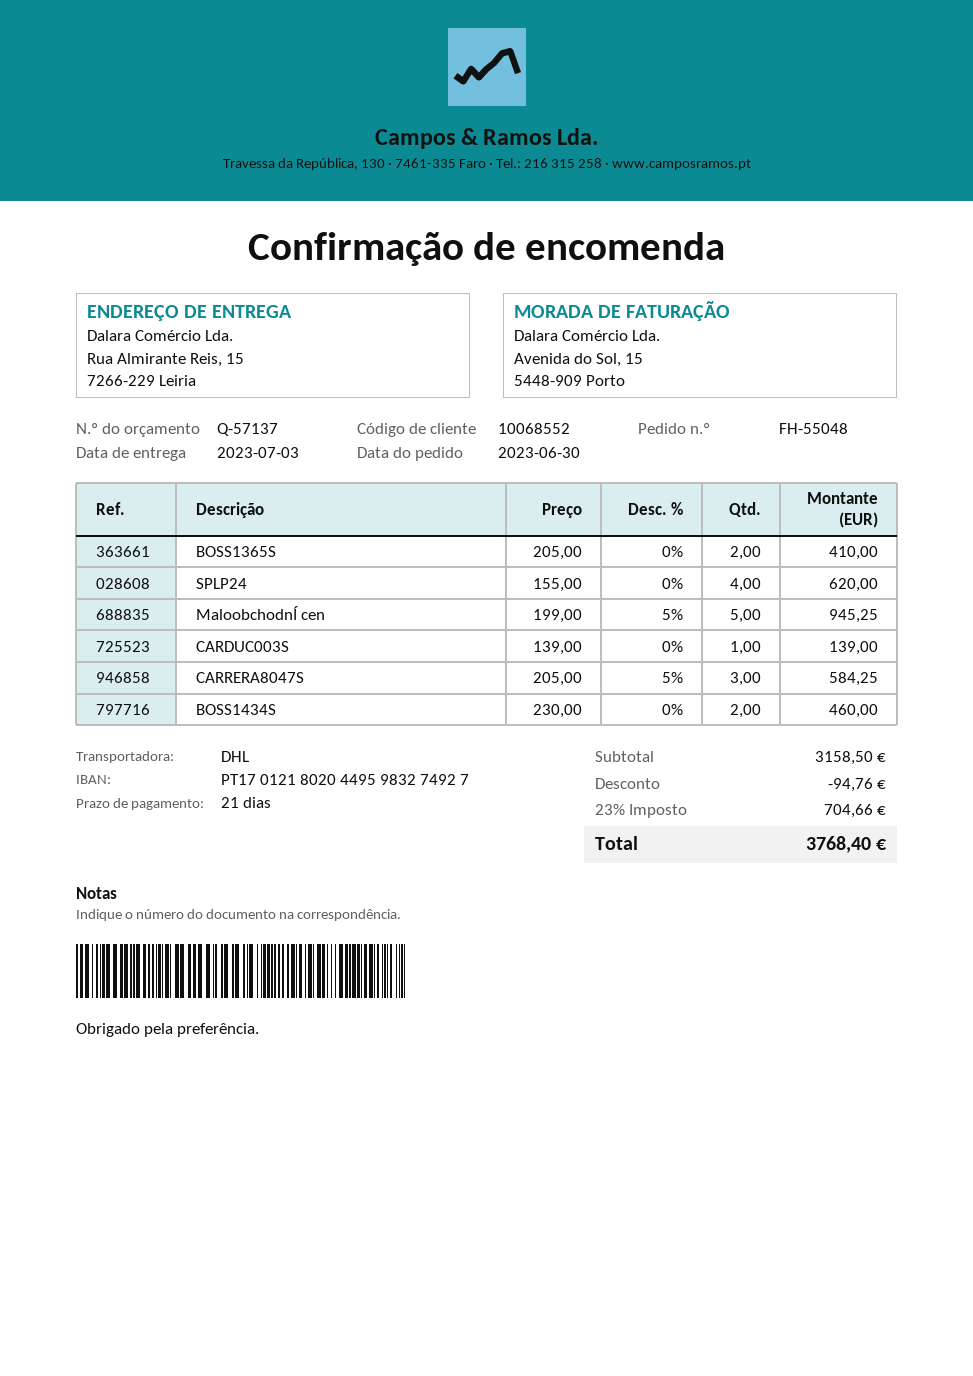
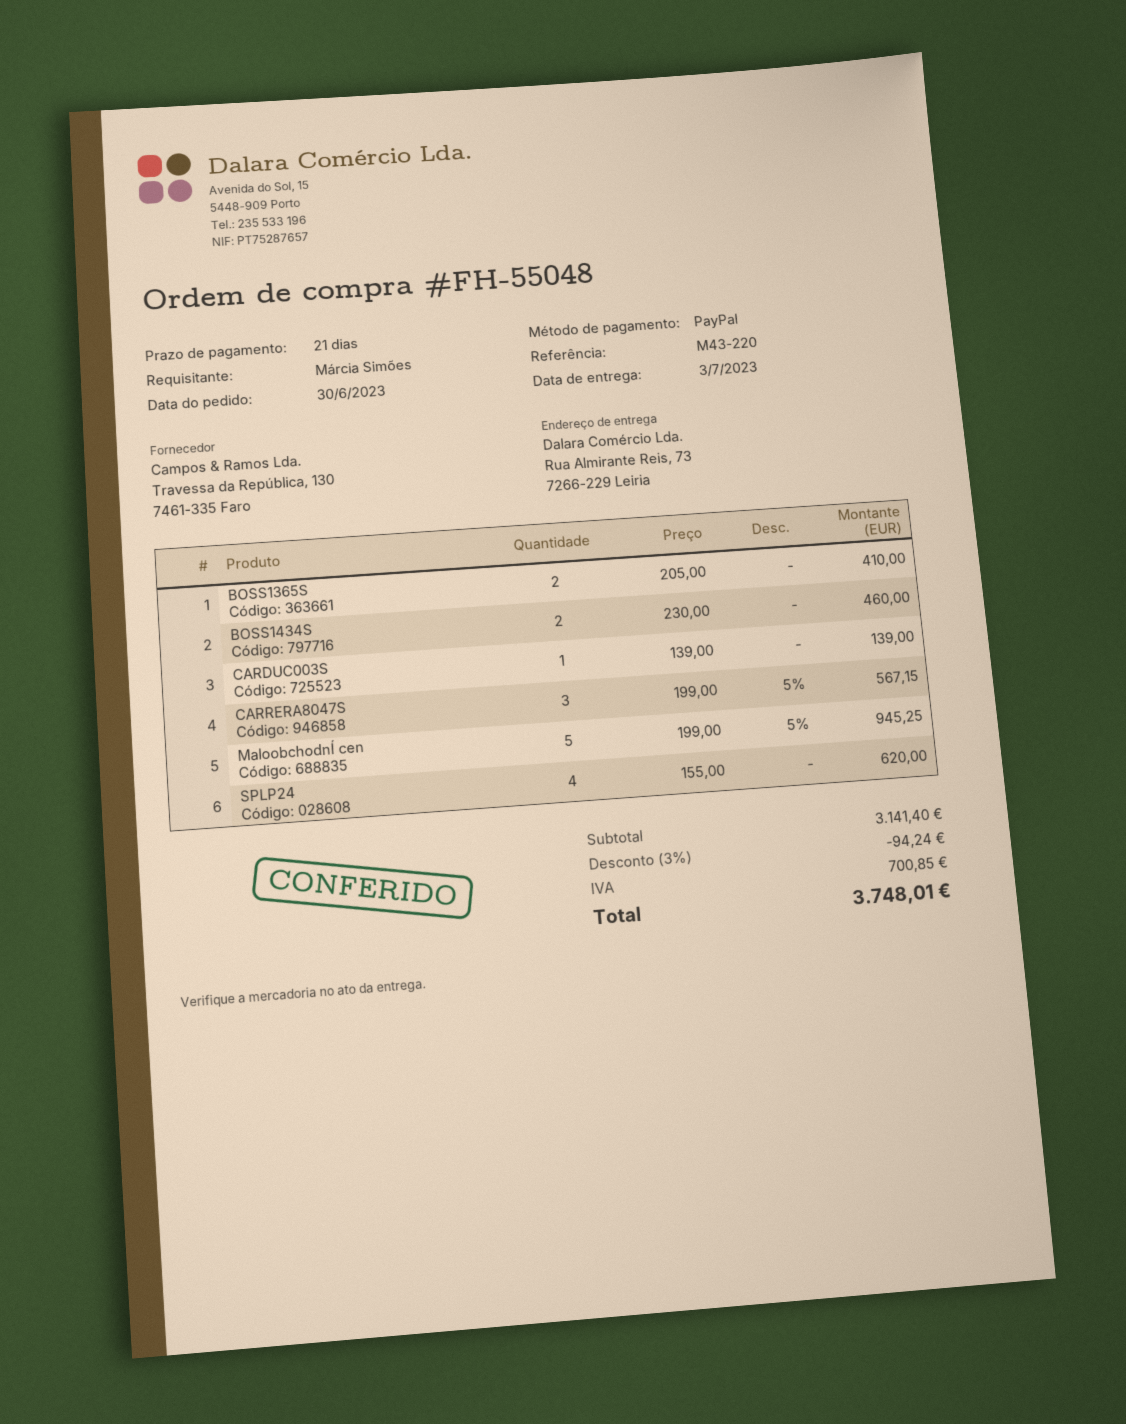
ship to: Rua Almirante Reis, 15, 7266-229 Leiria -> Rua Almirante Reis, 73, 7266-229 Leiria
CARRERA8047S: 3 x 205.00 - 5% = 584.25 -> 3 x 199.00 - 5% = 567.15
subtotal: 3158.50 -> 3141.40
discount: 94.76 -> 94.24
tax: 704.66 -> 700.85
total: 3768.40 -> 3748.01

